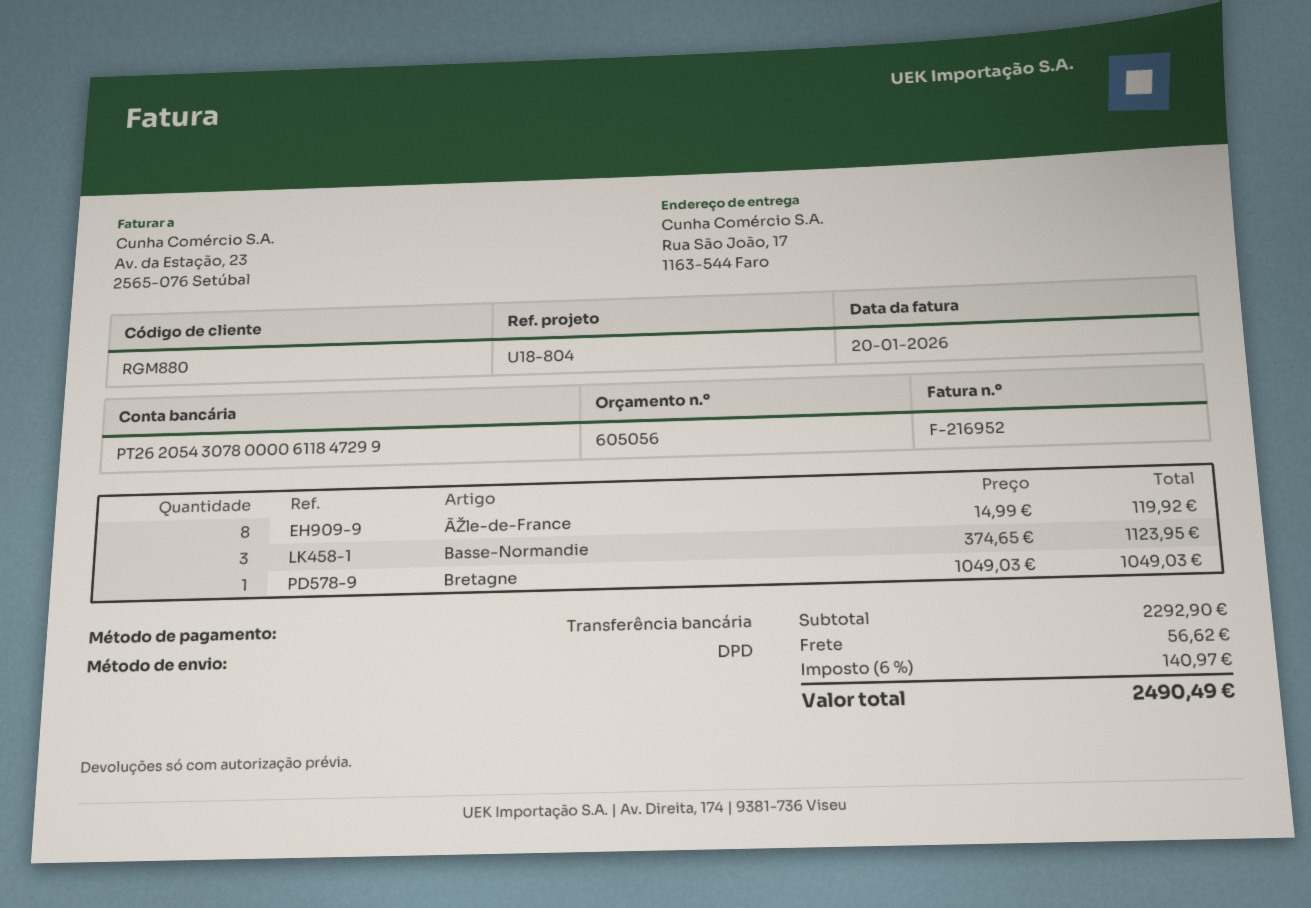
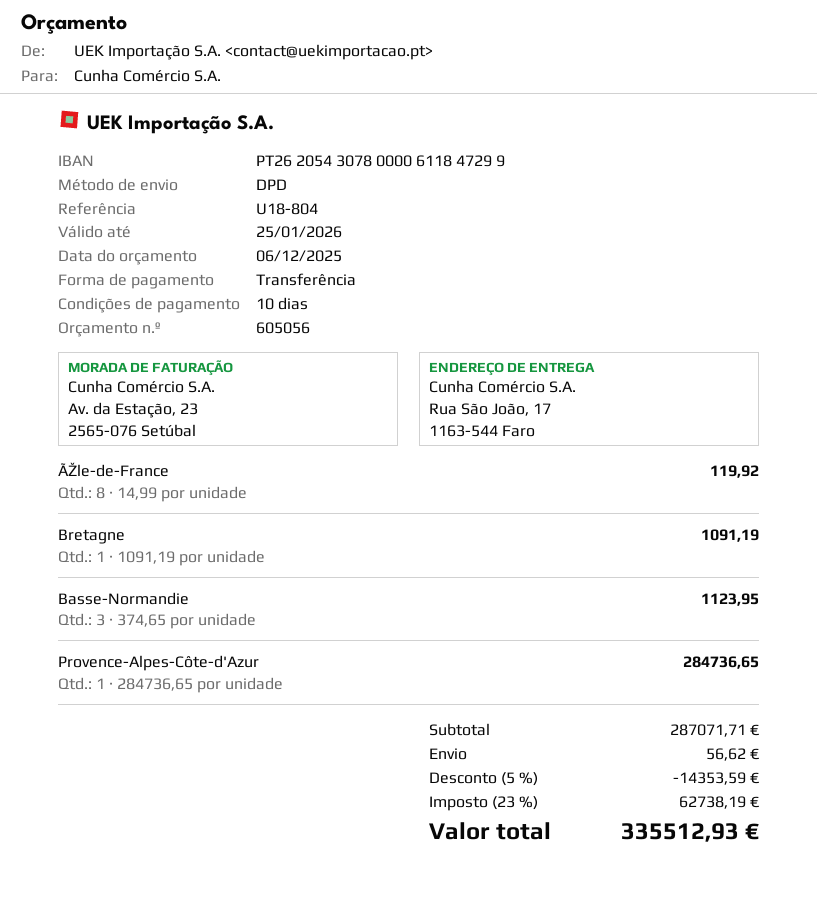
Bretagne: 1 x 1049.03 = 1049.03 -> 1 x 1091.19 = 1091.19
Provence-Alpes-Côte-d'Azur: none -> 1 x 284736.65 = 284736.65
subtotal: 2292.90 -> 287071.71
discount: none -> 5% = 14353.59
tax: 6% = 140.97 -> 23% = 62738.19
total: 2490.49 -> 335512.93

